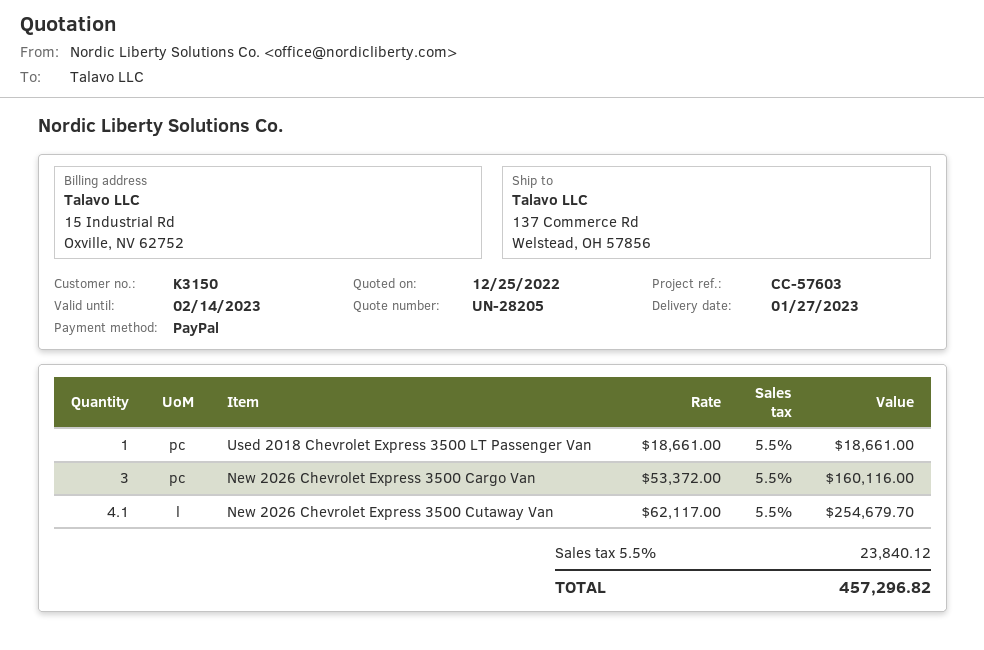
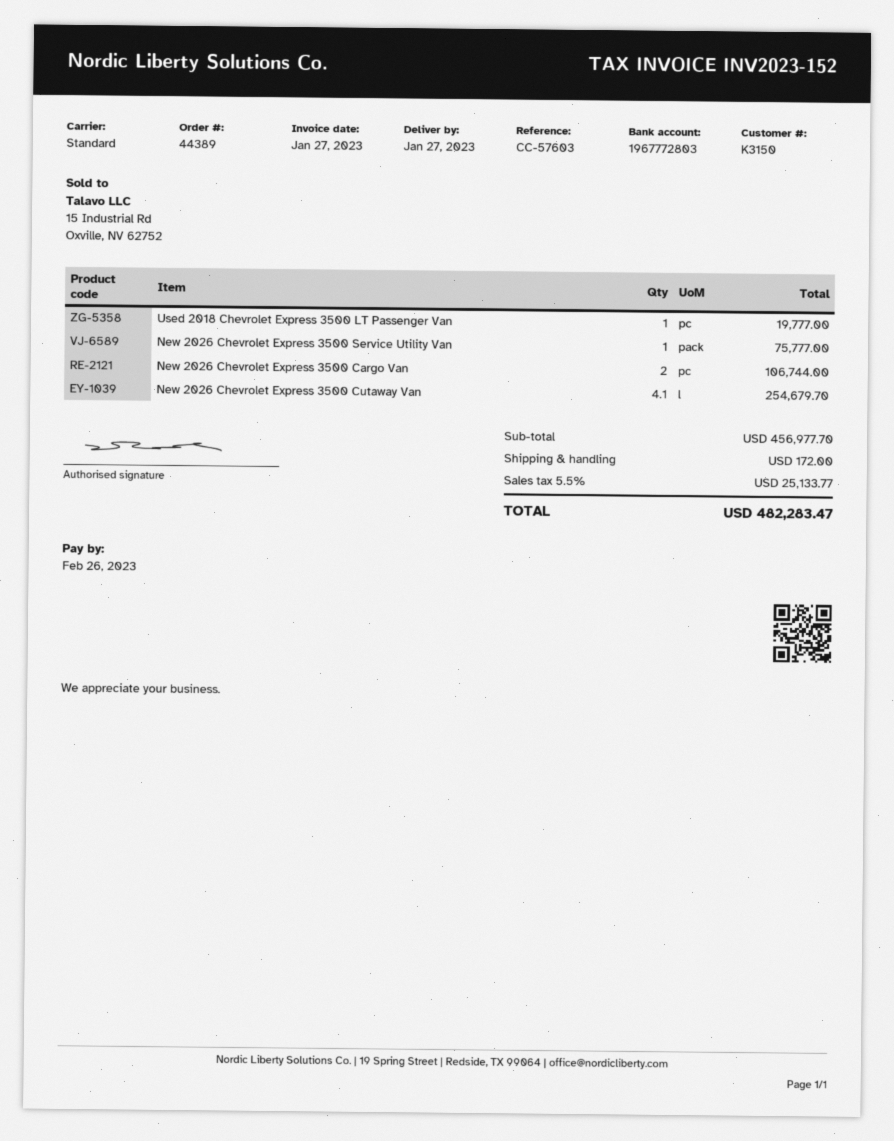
Used 2018 Chevrolet Express 3500 LT Passenger Van: 1 for 18661.00 -> 1 for 19777.00
New 2026 Chevrolet Express 3500 Cargo Van: 3 for 160116.00 -> 2 for 106744.00
New 2026 Chevrolet Express 3500 Service Utility Van: none -> 1 for 75777.00
shipping: none -> 172.00
tax: 5.5% = 23840.12 -> 5.5% = 25133.77
total: 457296.82 -> 482283.47

